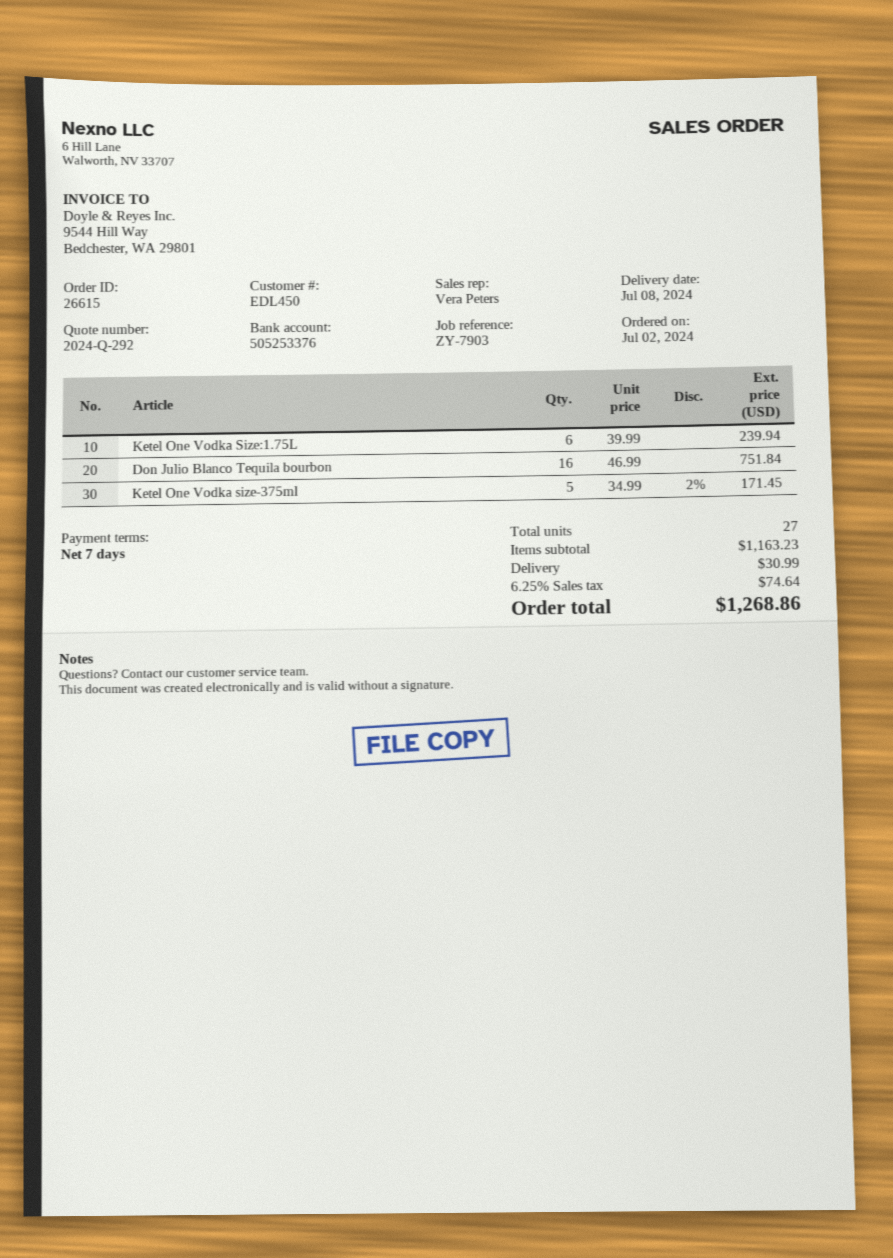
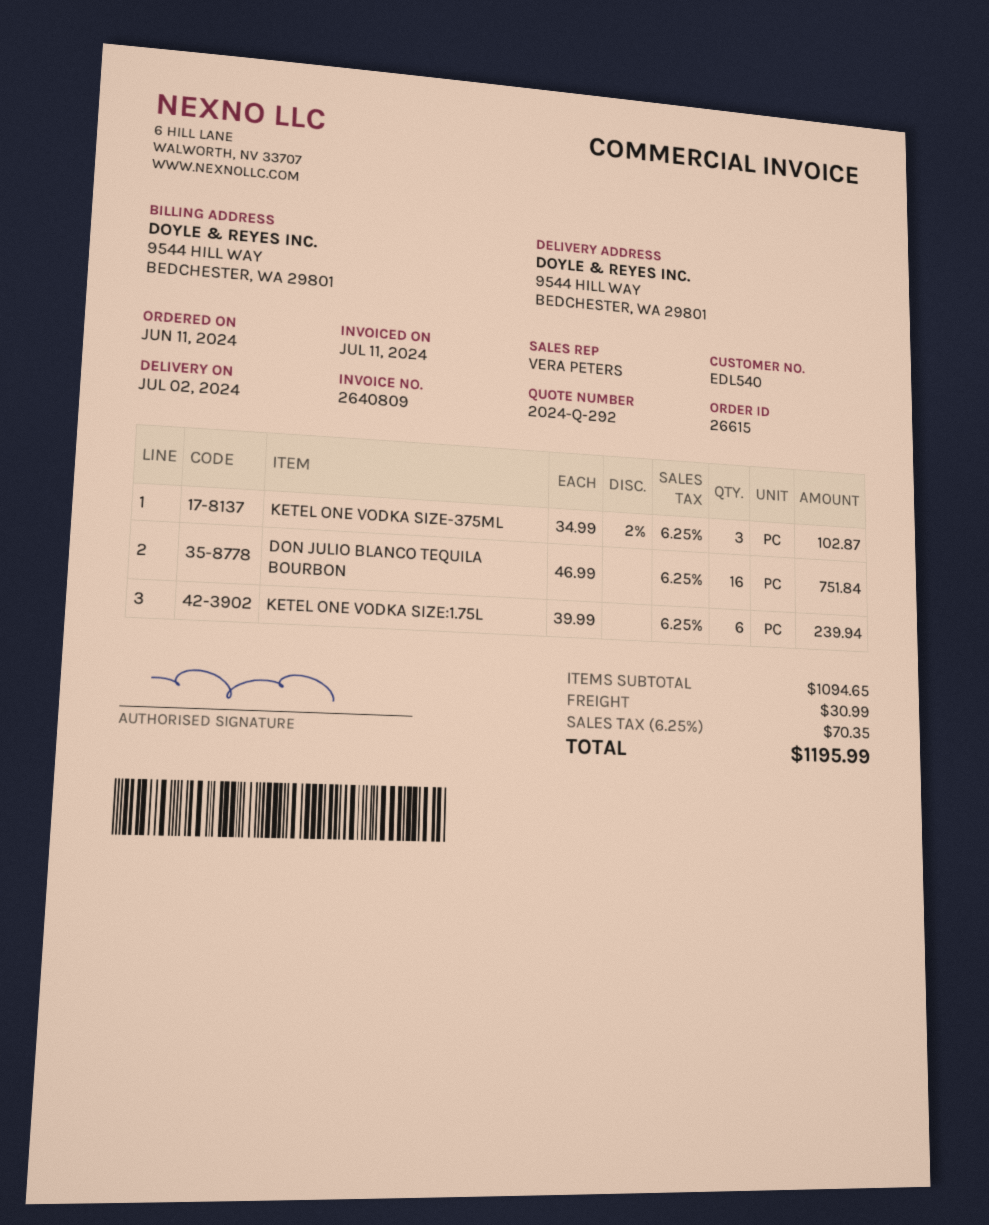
order date: 2024-07-02 -> 2024-06-11
delivery date: 2024-07-08 -> 2024-07-02
customer number: EDL450 -> EDL540
Ketel One Vodka size-375ml: 5 x 34.99 - 2% = 171.45 -> 3 x 34.99 - 2% = 102.87
subtotal: 1163.23 -> 1094.65
tax: 6.25% = 74.64 -> 6.25% = 70.35
total: 1268.86 -> 1195.99

